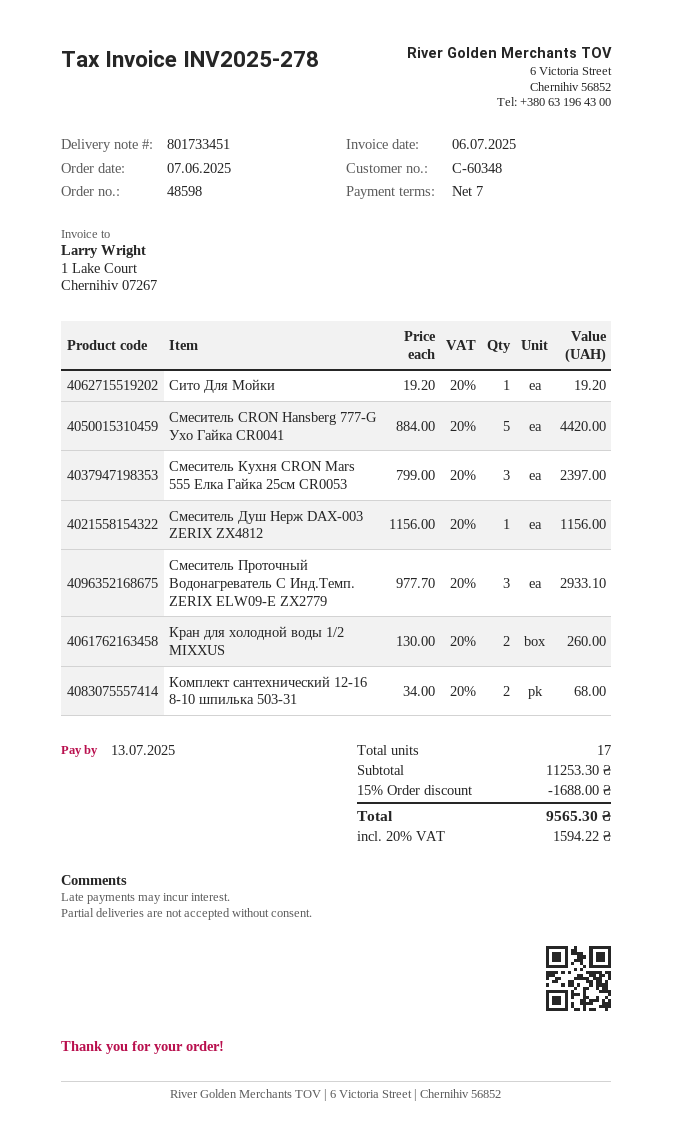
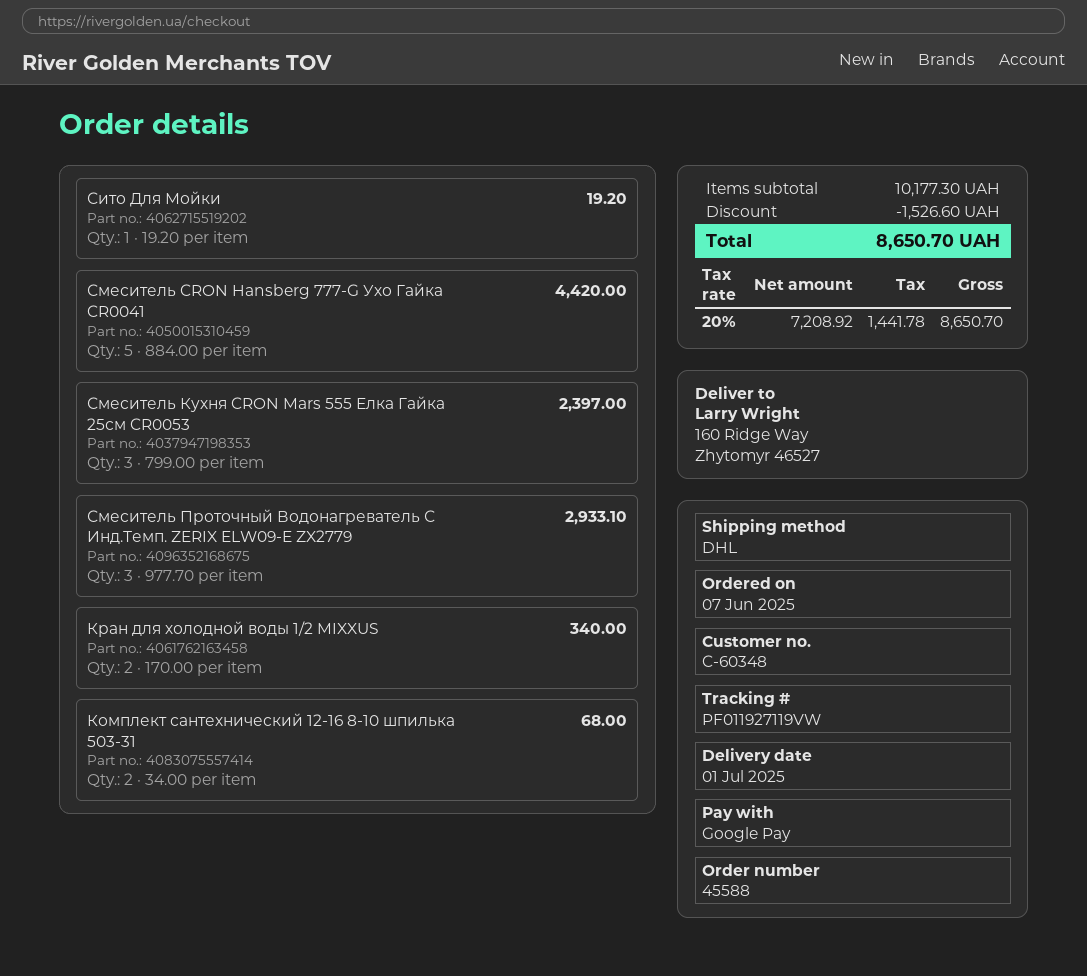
order number: 48598 -> 45588
Смеситель Душ Нерж DAX-003 ZERIX ZX4812: 1 x 1156.00 = 1156.00 -> none
Кран для холодной воды 1/2 MIXXUS: 2 x 130.00 = 260.00 -> 2 x 170.00 = 340.00
subtotal: 11253.30 -> 10177.30
discount: 1688.00 -> 1526.60
tax: 20% = 1594.22 -> 20% = 1441.78
total: 9565.30 -> 8650.70

